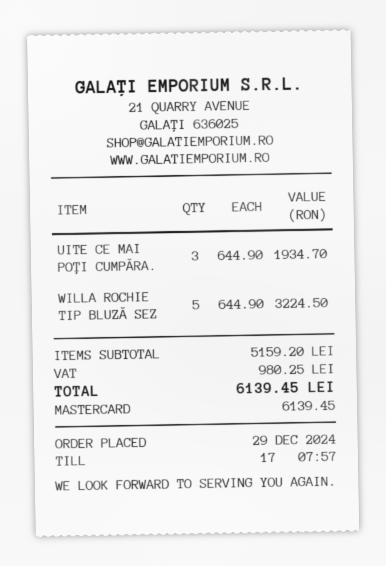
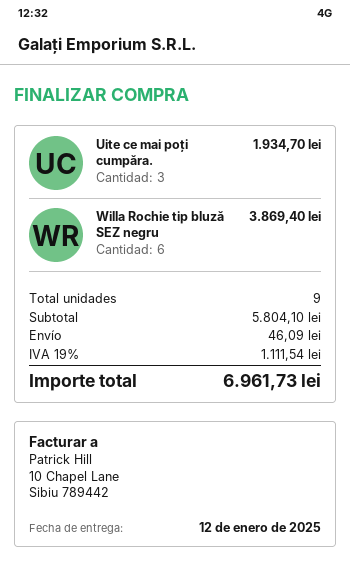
WILLA ROCHIE TIP BLUZĂ SEZ: 5 for 3224.50 -> 6 for 3869.40
subtotal: 5159.20 -> 5804.10
shipping: none -> 46.09
tax: 980.25 -> 1111.54
total: 6139.45 -> 6961.73

